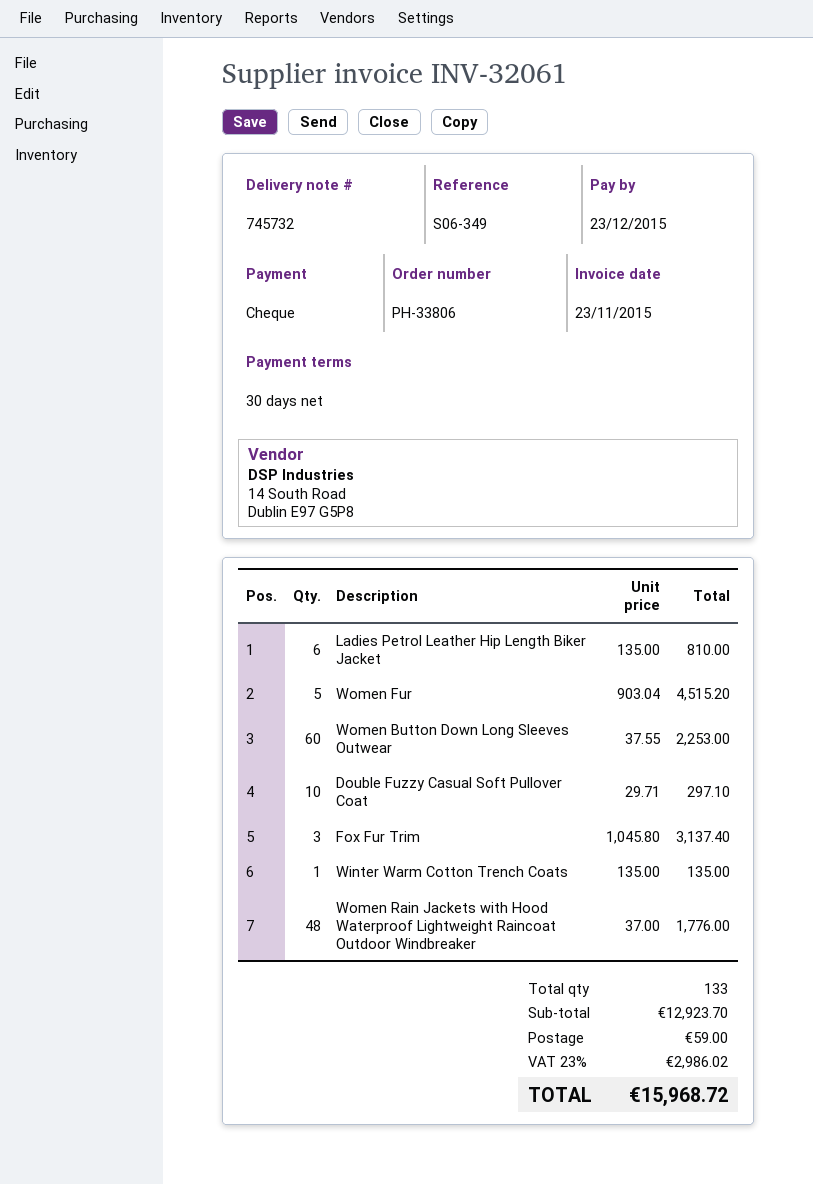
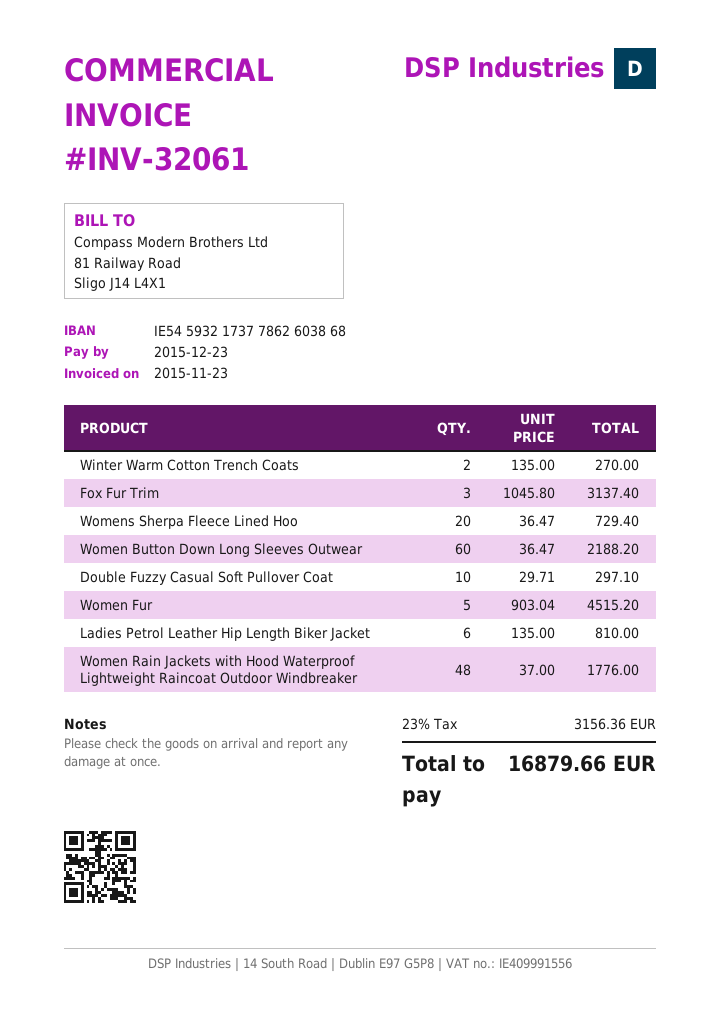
Women Button Down Long Sleeves Outwear: 60 x 37.55 = 2253.00 -> 60 x 36.47 = 2188.20
Winter Warm Cotton Trench Coats: 1 x 135.00 = 135.00 -> 2 x 135.00 = 270.00
Womens Sherpa Fleece Lined Hoo: none -> 20 x 36.47 = 729.40
shipping: 59.00 -> none
tax: 23% = 2986.02 -> 23% = 3156.36
total: 15968.72 -> 16879.66

